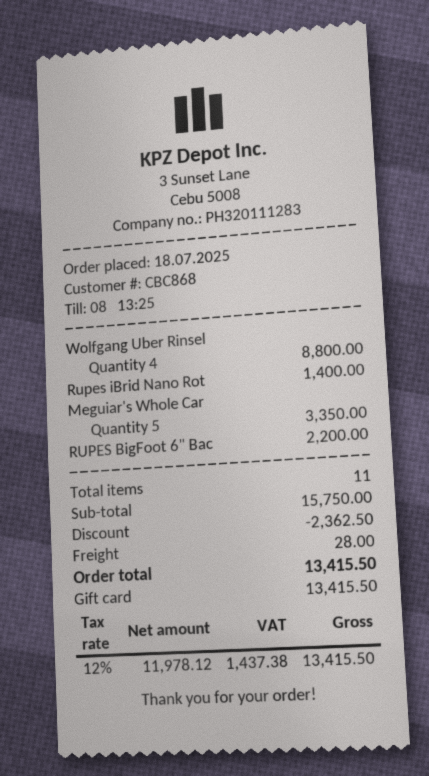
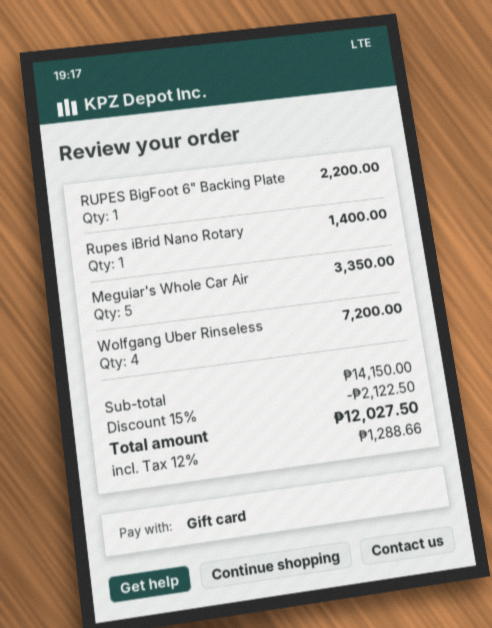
Wolfgang Uber Rinsel: 4 for 8800.00 -> 4 for 7200.00
subtotal: 15750.00 -> 14150.00
discount: 2362.50 -> 2122.50
shipping: 28.00 -> none
tax: 12% = 1437.38 -> 12% = 1288.66
total: 13415.50 -> 12027.50

